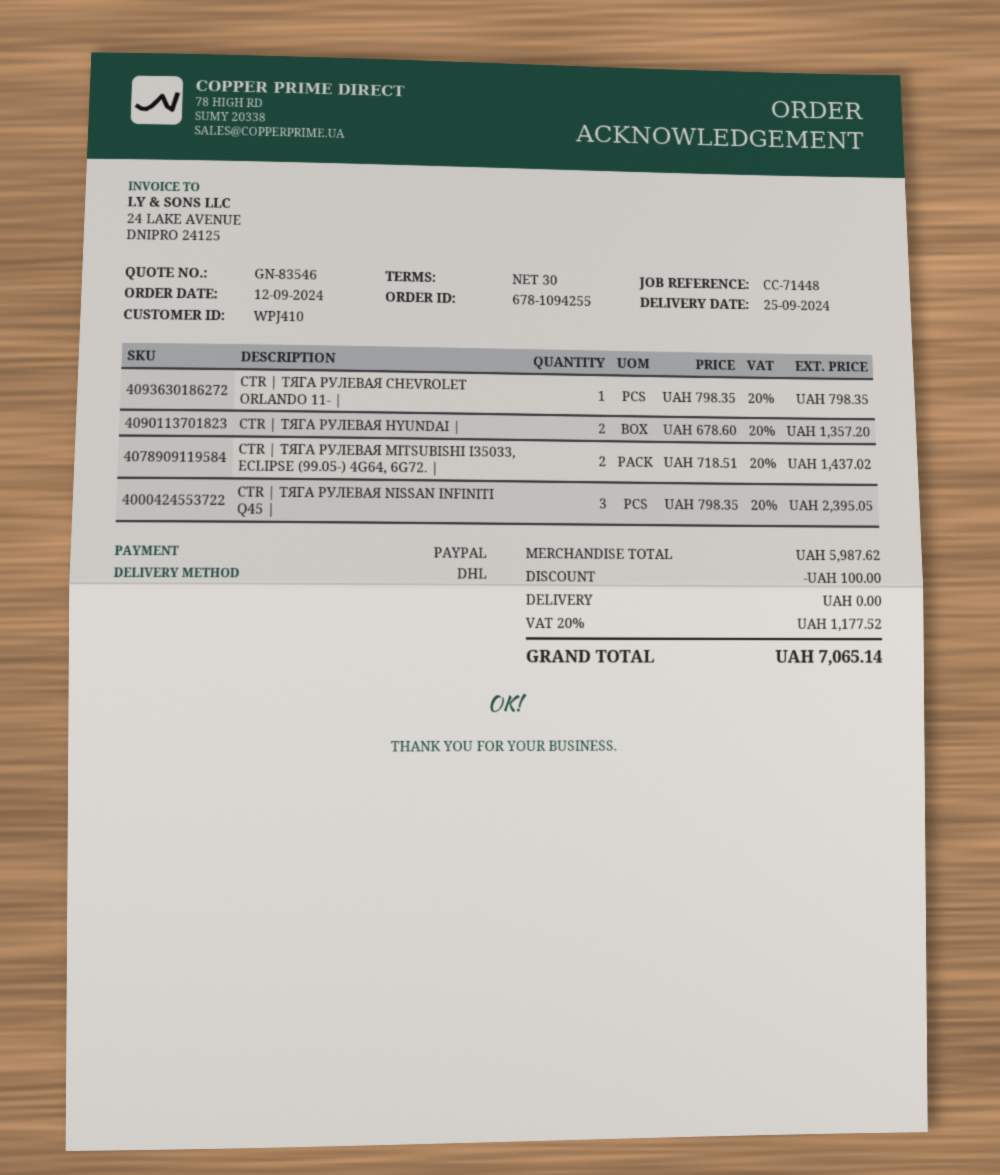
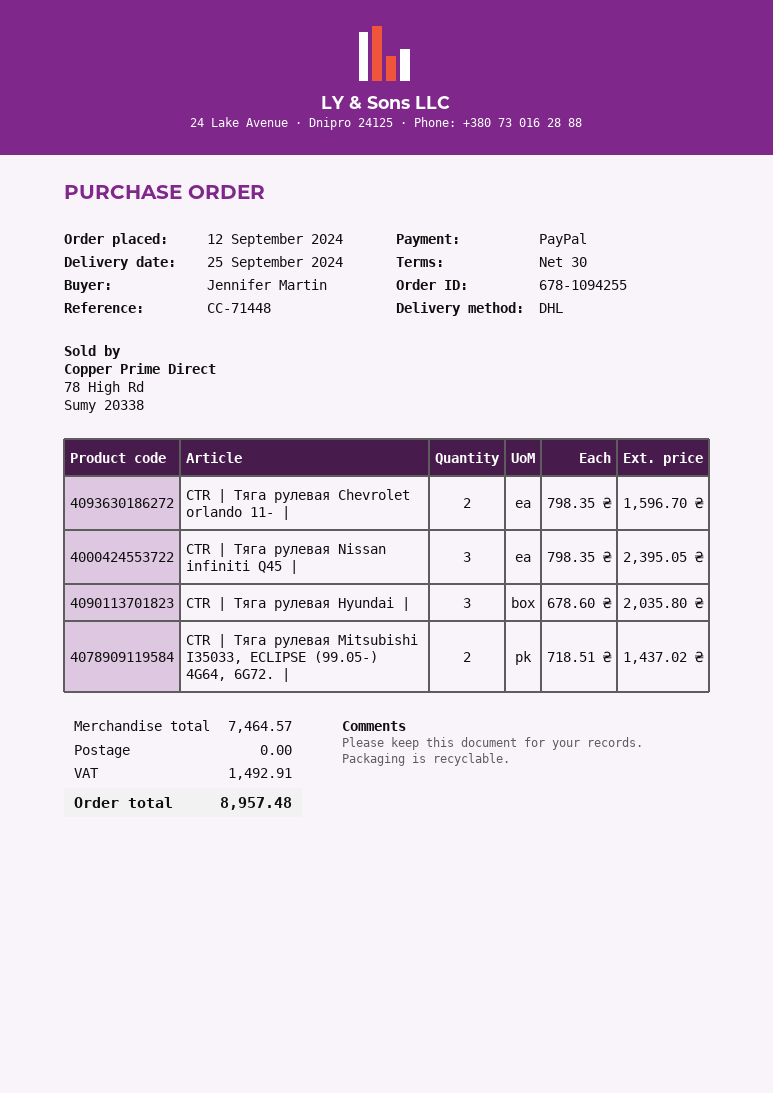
CTR | ТЯГА РУЛЕВАЯ CHEVROLET ORLANDO 11- |: 1 x 798.35 = 798.35 -> 2 x 798.35 = 1596.70
CTR | ТЯГА РУЛЕВАЯ HYUNDAI |: 2 x 678.60 = 1357.20 -> 3 x 678.60 = 2035.80
subtotal: 5987.62 -> 7464.57
discount: 100.00 -> none
tax: 1177.52 -> 1492.91
total: 7065.14 -> 8957.48

